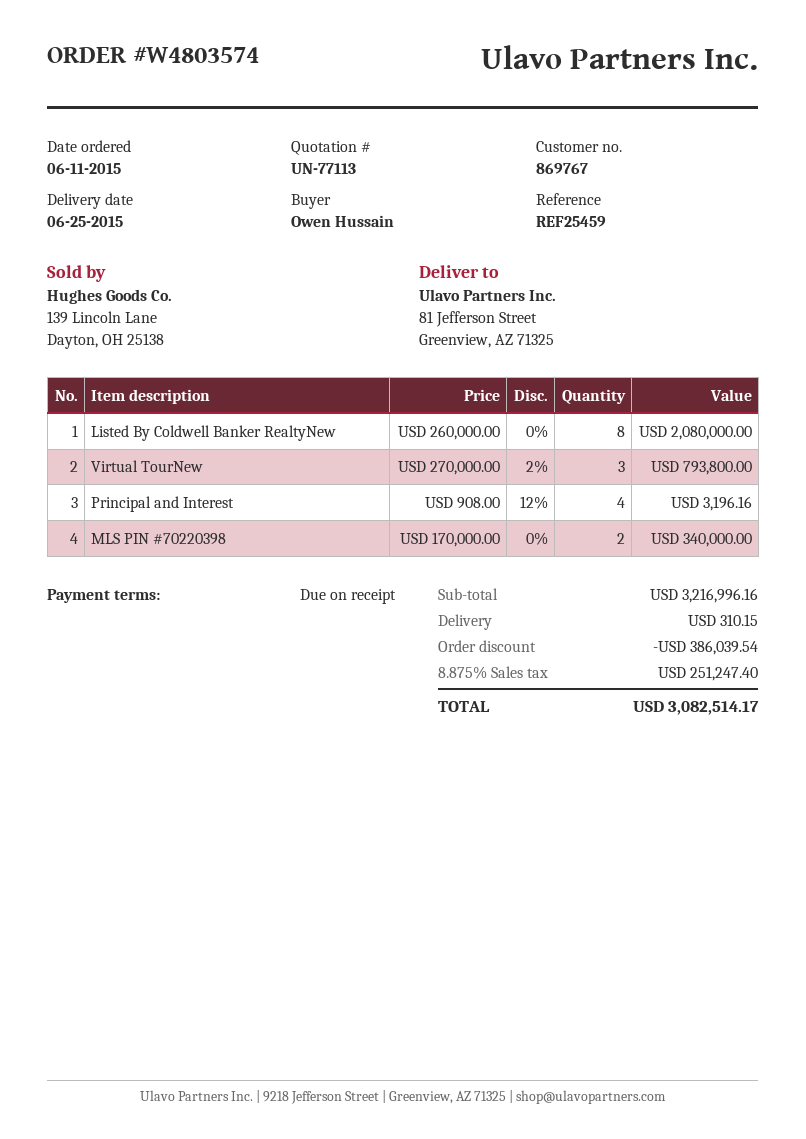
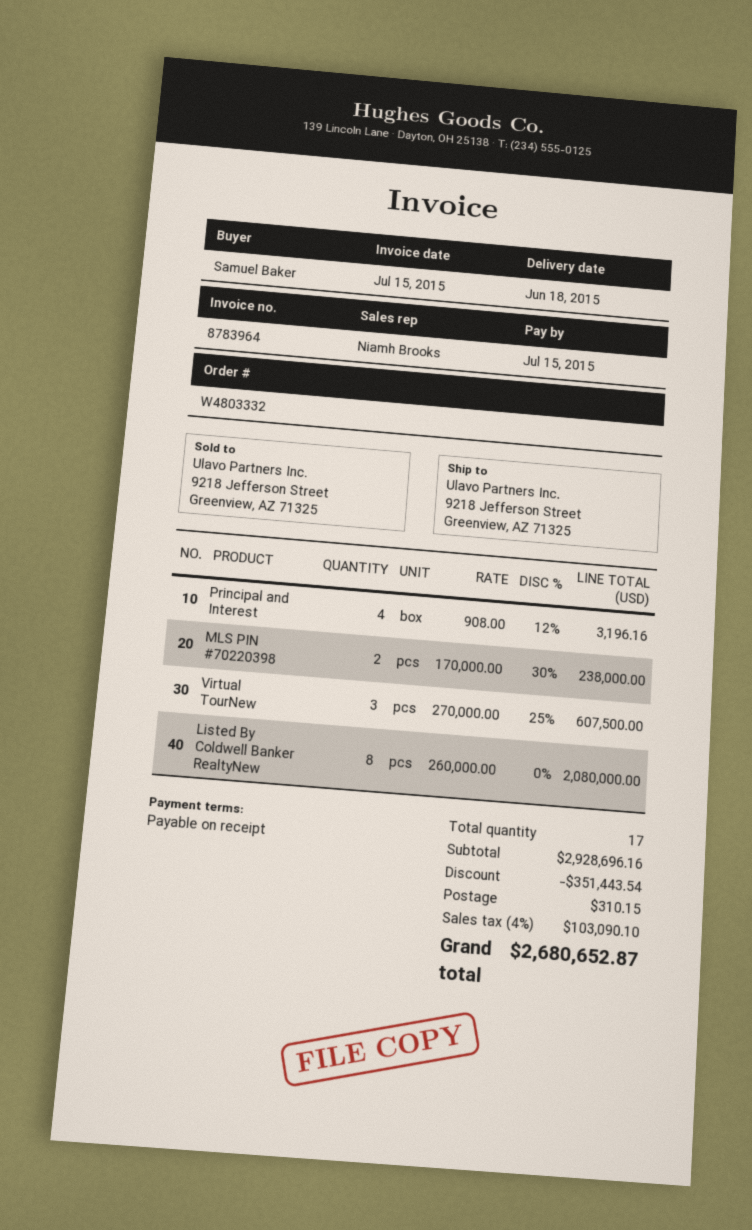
order number: W4803574 -> W4803332
delivery date: 2015-06-25 -> 2015-06-18
ordered by: Owen Hussain -> Samuel Baker
ship to: 81 Jefferson Street, Greenview, AZ 71325 -> 9218 Jefferson Street, Greenview, AZ 71325
Virtual TourNew: 3 x 270000.00 - 2% = 793800.00 -> 3 x 270000.00 - 25% = 607500.00
MLS PIN #70220398: 2 x 170000.00 = 340000.00 -> 2 x 170000.00 - 30% = 238000.00
subtotal: 3216996.16 -> 2928696.16
discount: 386039.54 -> 351443.54
tax: 8.875% = 251247.40 -> 4% = 103090.10
total: 3082514.17 -> 2680652.87

